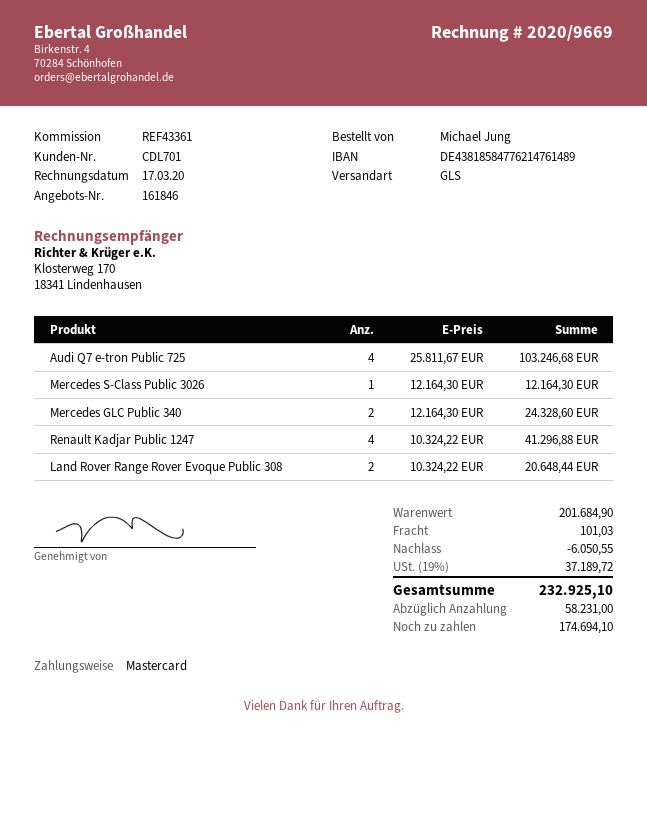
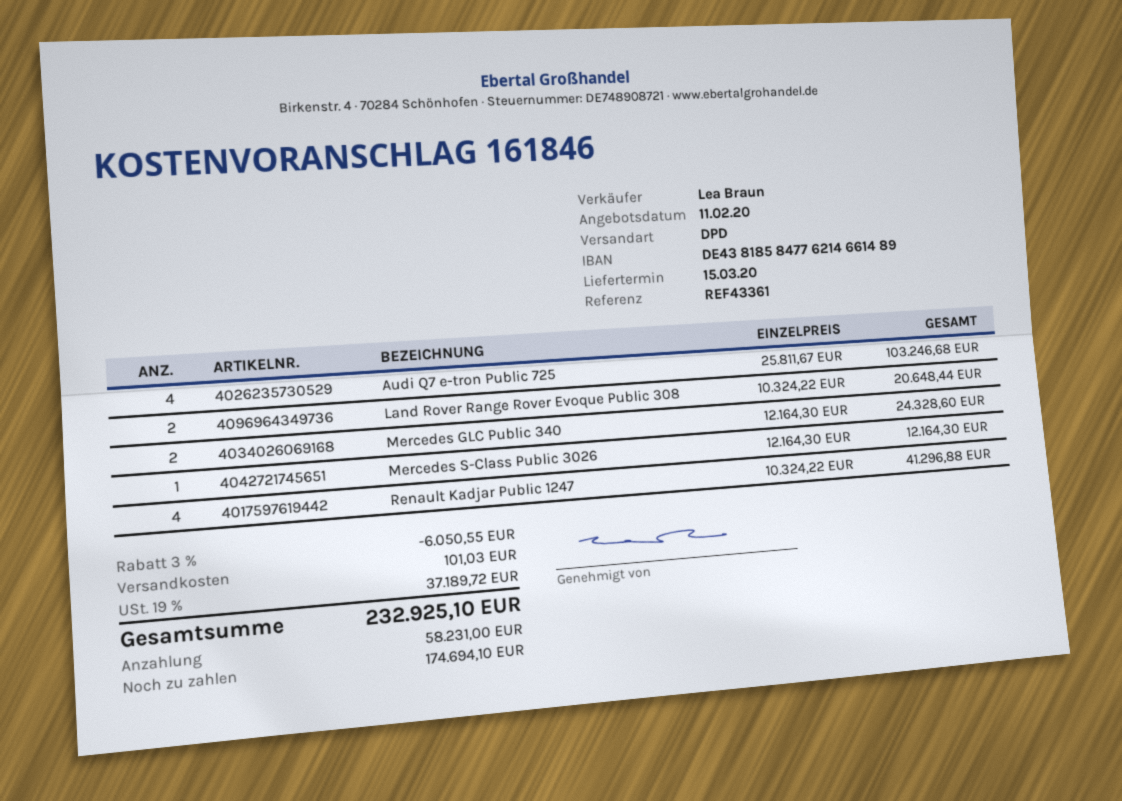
bank account: DE43818584776214761489 -> DE43818584776214661489
shipping method: GLS -> DPD

